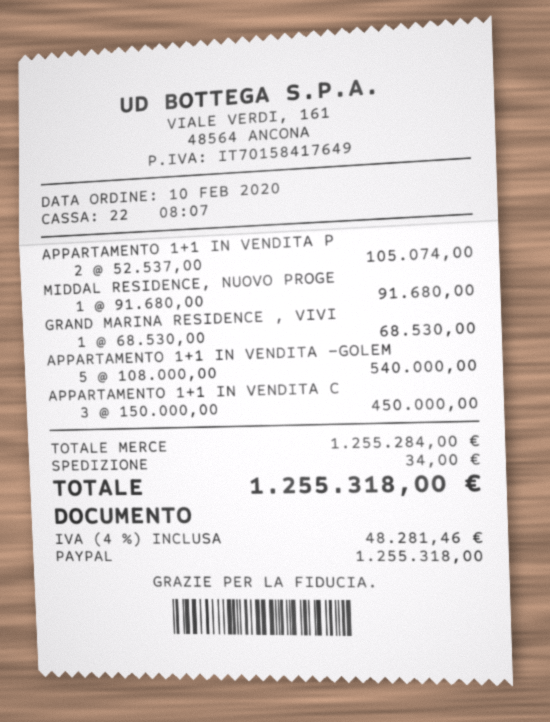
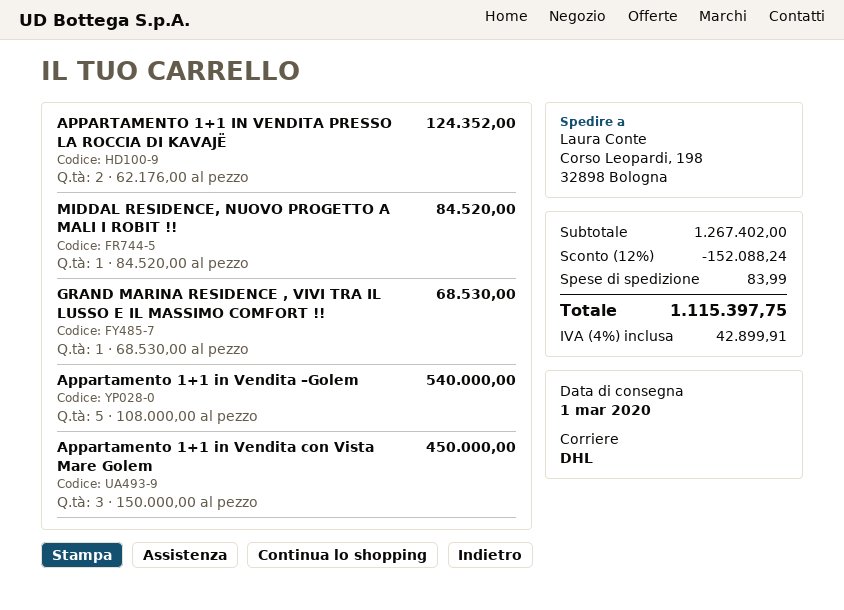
APPARTAMENTO 1+1 IN VENDITA P: 2 x 52537.00 = 105074.00 -> 2 x 62176.00 = 124352.00
MIDDAL RESIDENCE, NUOVO PROGE: 1 x 91680.00 = 91680.00 -> 1 x 84520.00 = 84520.00
subtotal: 1255284.00 -> 1267402.00
discount: none -> 12% = 152088.24
shipping: 34.00 -> 83.99
tax: 4% = 48281.46 -> 4% = 42899.91
total: 1255318.00 -> 1115397.75

